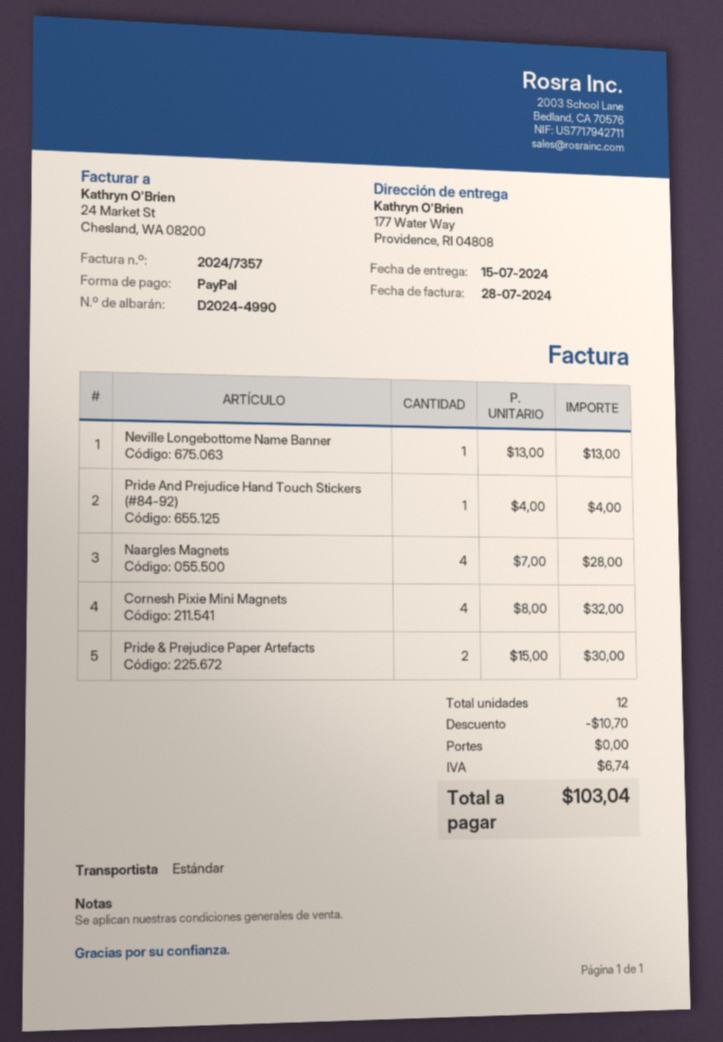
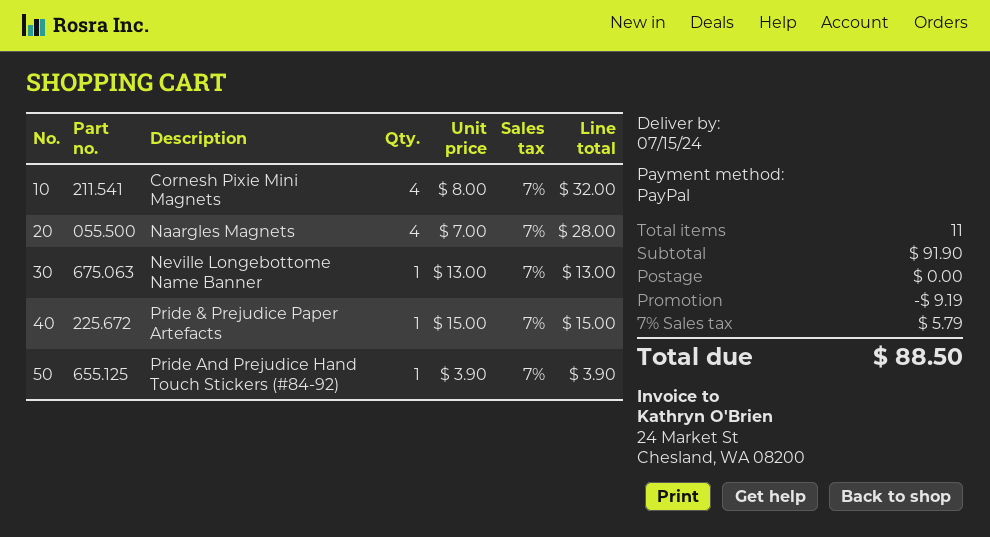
Pride And Prejudice Hand Touch Stickers (#84-92): 1 x 4.00 = 4.00 -> 1 x 3.90 = 3.90
Pride & Prejudice Paper Artefacts: 2 x 15.00 = 30.00 -> 1 x 15.00 = 15.00
total quantity: 12 -> 11
discount: 10.70 -> 9.19
tax: 6.74 -> 5.79
total: 103.04 -> 88.50

